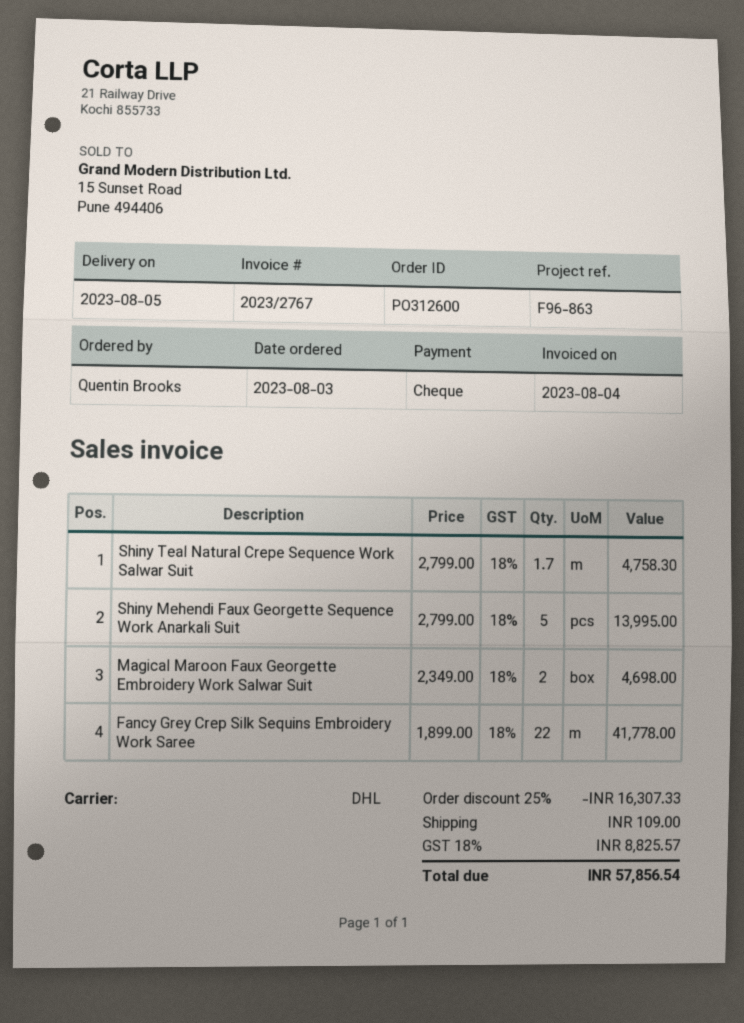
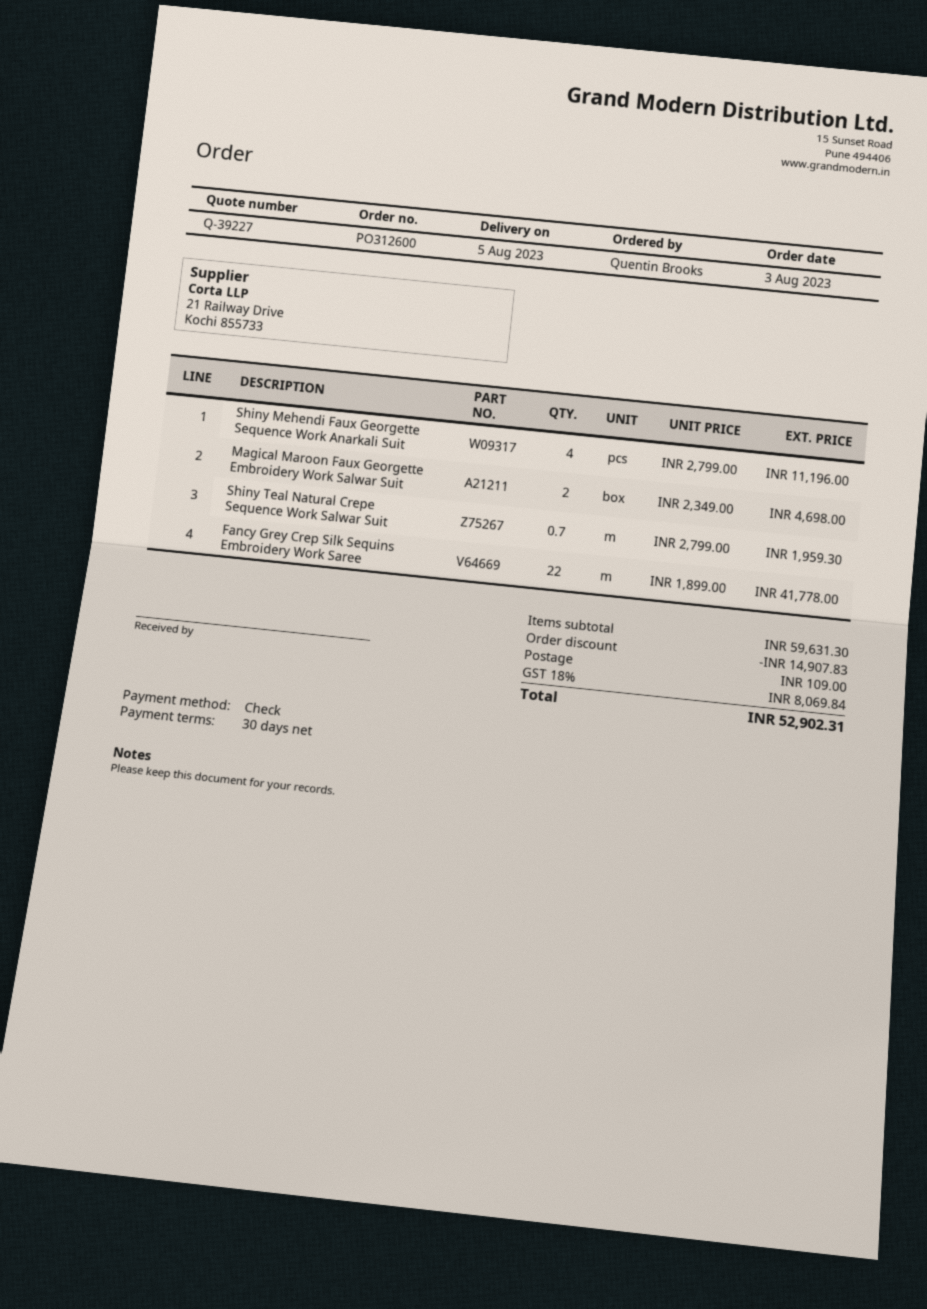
Shiny Teal Natural Crepe Sequence Work Salwar Suit: 1.7 x 2799.00 = 4758.30 -> 0.7 x 2799.00 = 1959.30
Shiny Mehendi Faux Georgette Sequence Work Anarkali Suit: 5 x 2799.00 = 13995.00 -> 4 x 2799.00 = 11196.00
discount: 16307.33 -> 14907.83
tax: 18% = 8825.57 -> 18% = 8069.84
total: 57856.54 -> 52902.31

